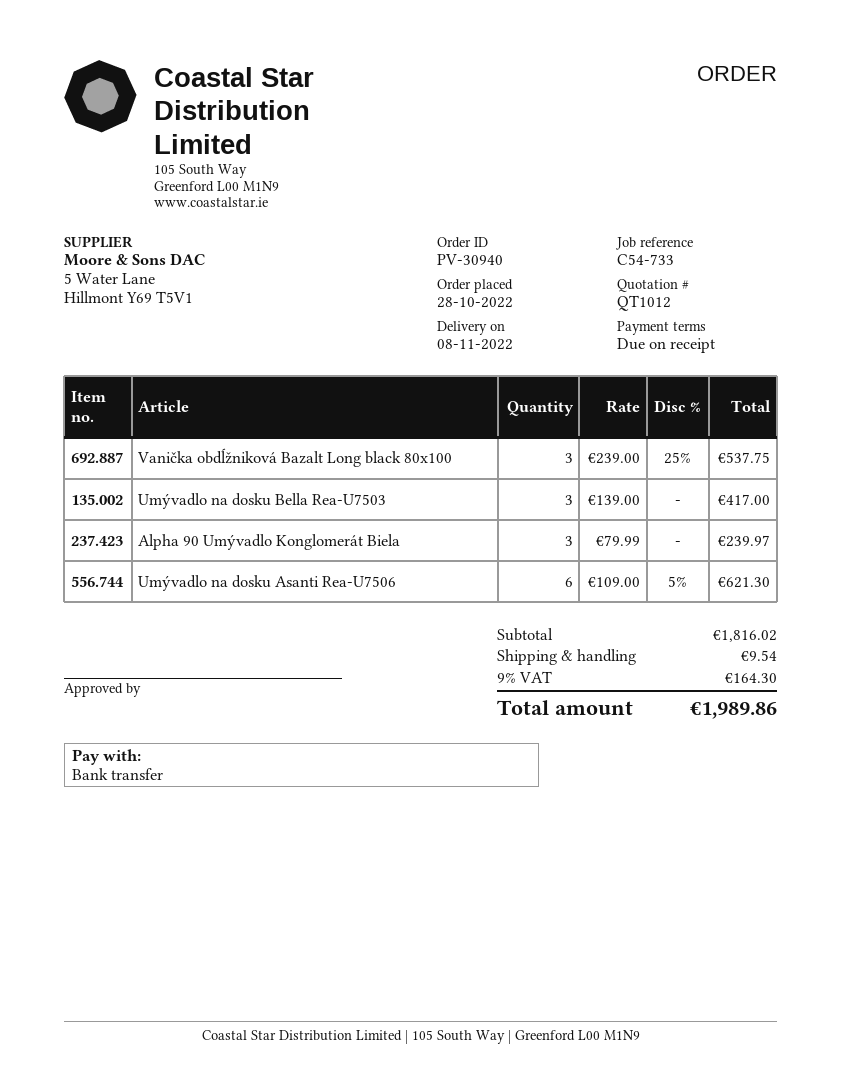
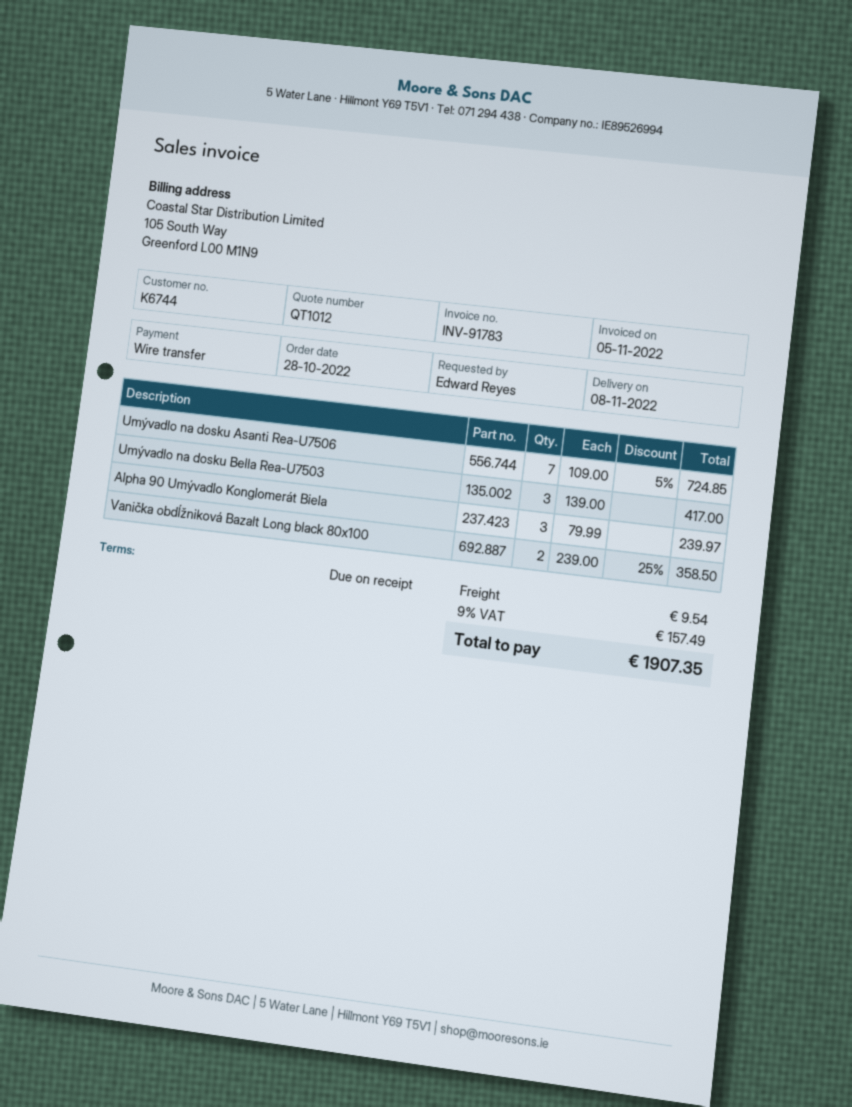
Vanička obdĺžniková Bazalt Long black 80x100: 3 x 239.00 - 25% = 537.75 -> 2 x 239.00 - 25% = 358.50
Umývadlo na dosku Asanti Rea-U7506: 6 x 109.00 - 5% = 621.30 -> 7 x 109.00 - 5% = 724.85
tax: 9% = 164.30 -> 9% = 157.49
total: 1989.86 -> 1907.35

